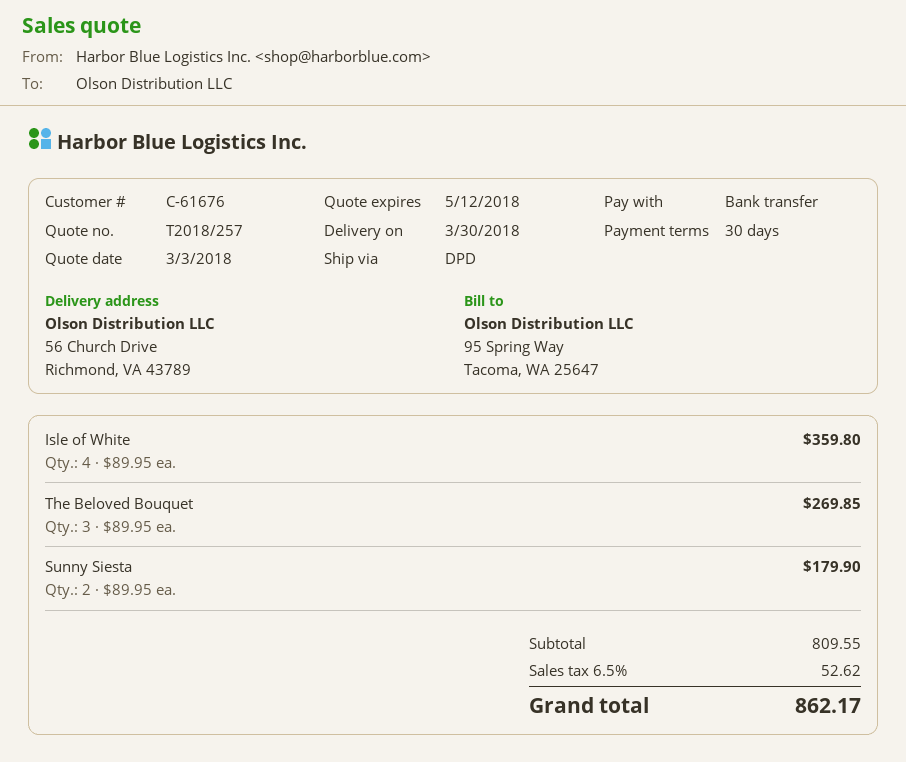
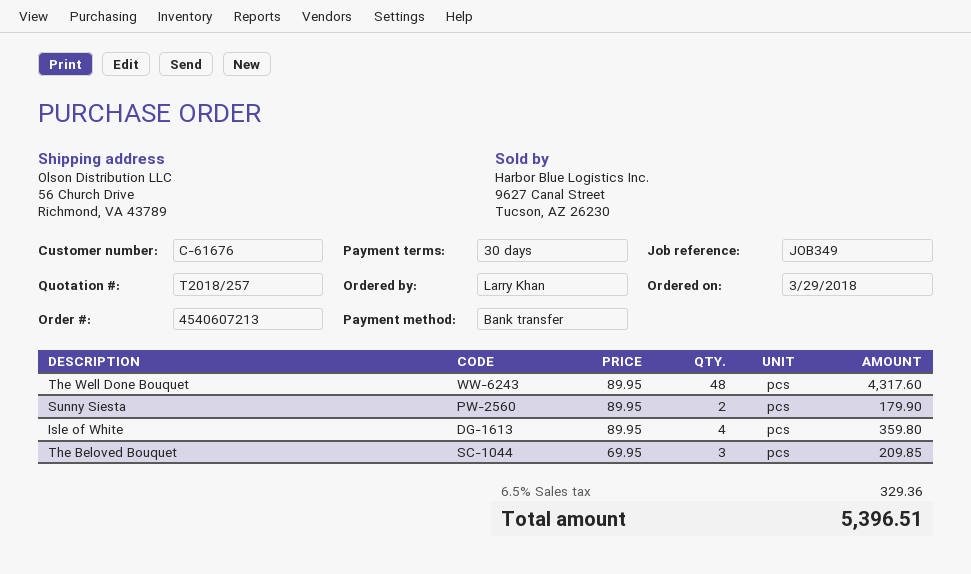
The Beloved Bouquet: 3 x 89.95 = 269.85 -> 3 x 69.95 = 209.85
The Well Done Bouquet: none -> 48 x 89.95 = 4317.60
tax: 6.5% = 52.62 -> 6.5% = 329.36
total: 862.17 -> 5396.51

